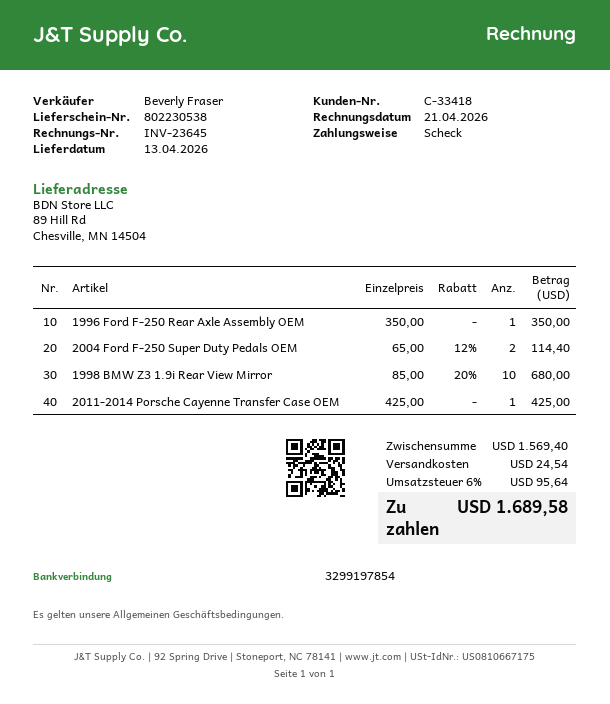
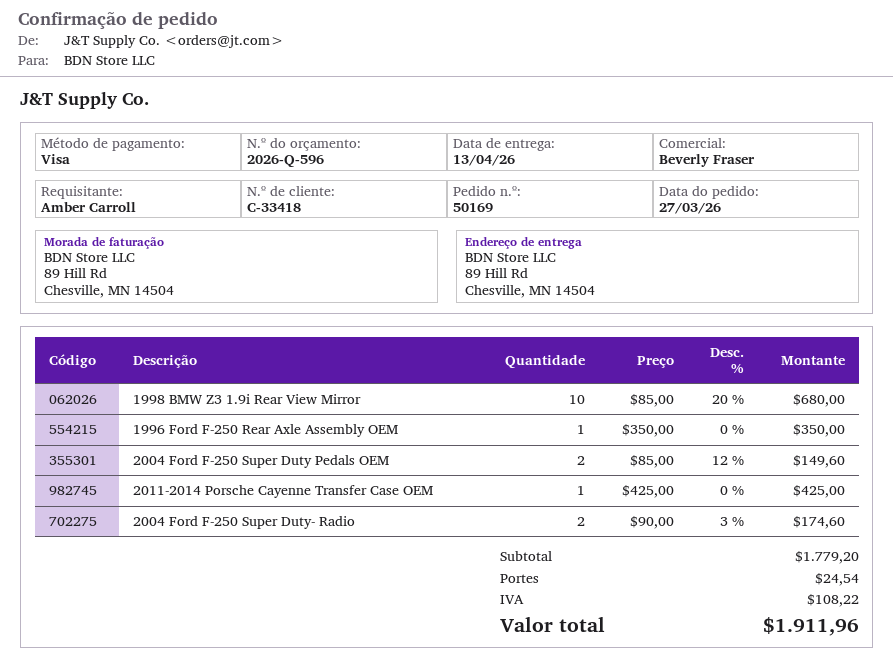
payment method: cheque -> Visa
2004 Ford F-250 Super Duty Pedals OEM: 2 x 65.00 - 12% = 114.40 -> 2 x 85.00 - 12% = 149.60
2004 Ford F-250 Super Duty- Radio: none -> 2 x 90.00 - 3% = 174.60
subtotal: 1569.40 -> 1779.20
tax: 95.64 -> 108.22
total: 1689.58 -> 1911.96

